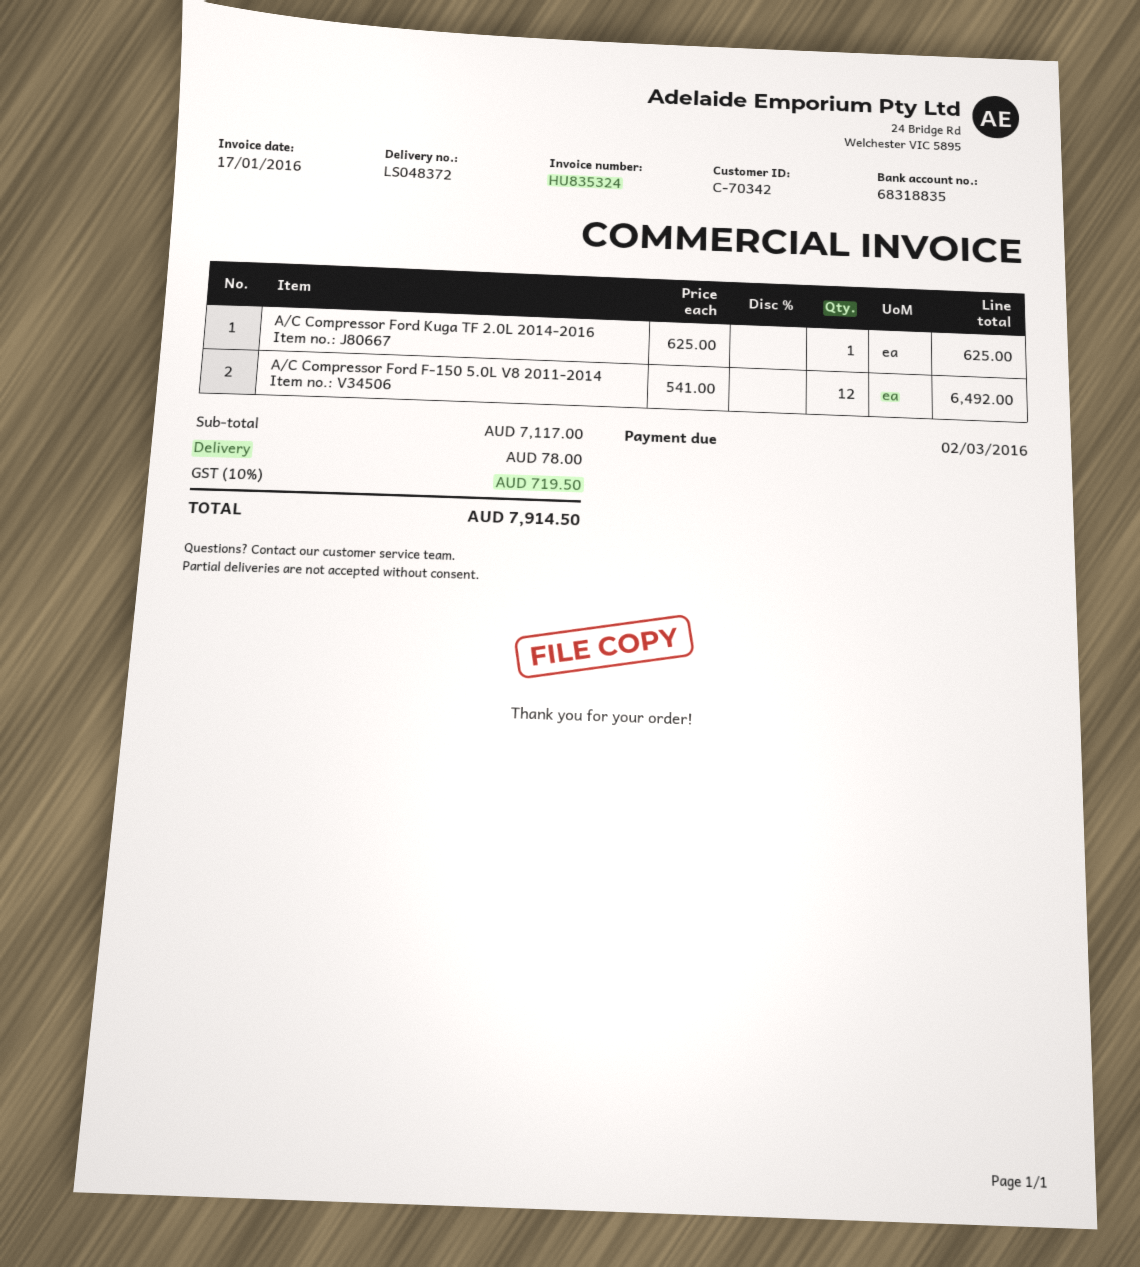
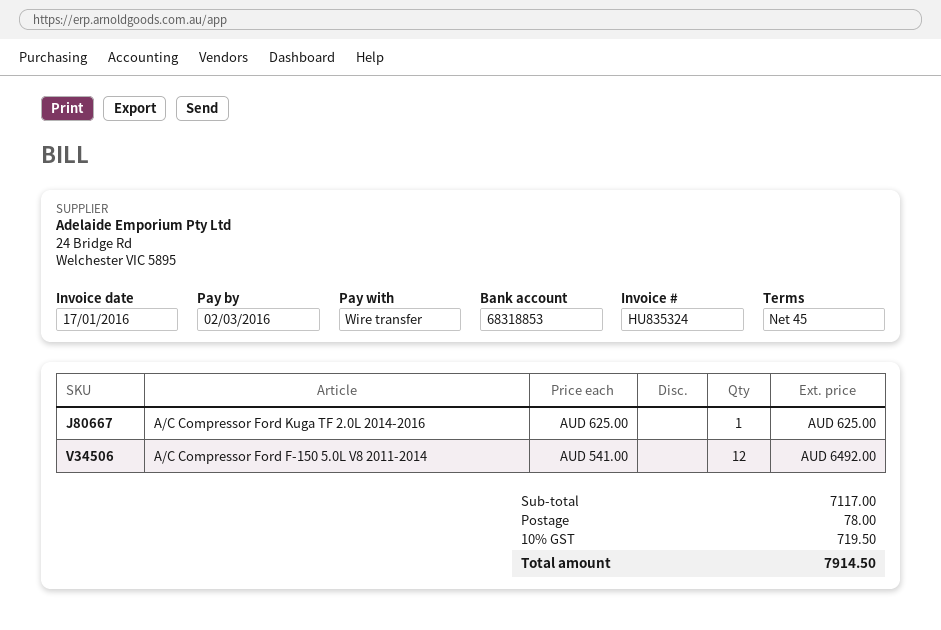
bank account: 68318835 -> 68318853

